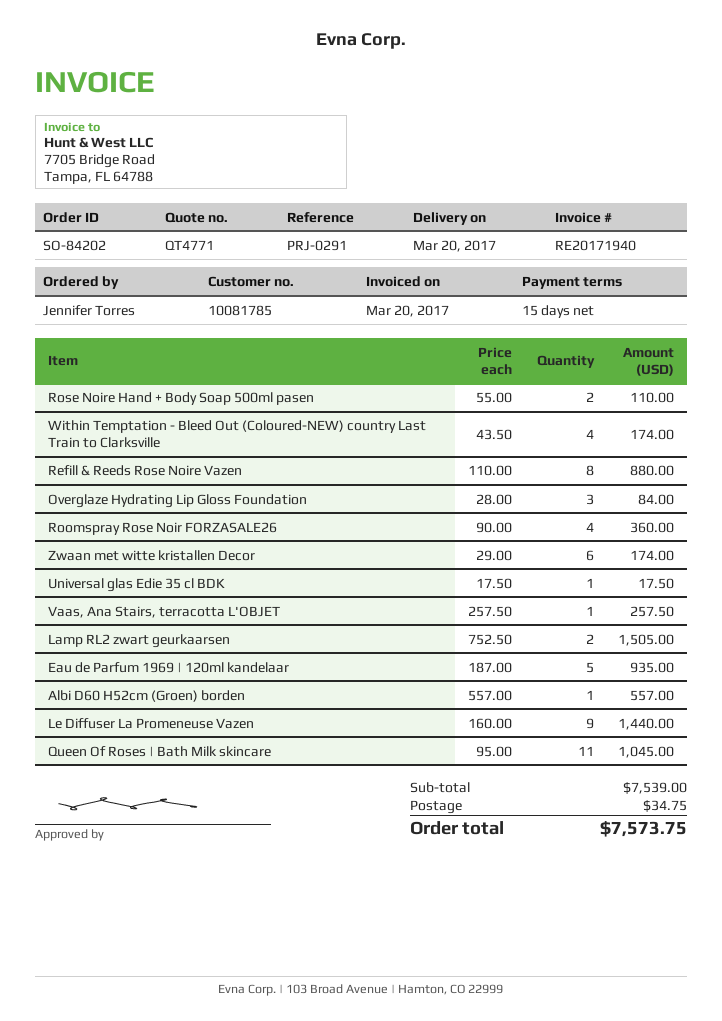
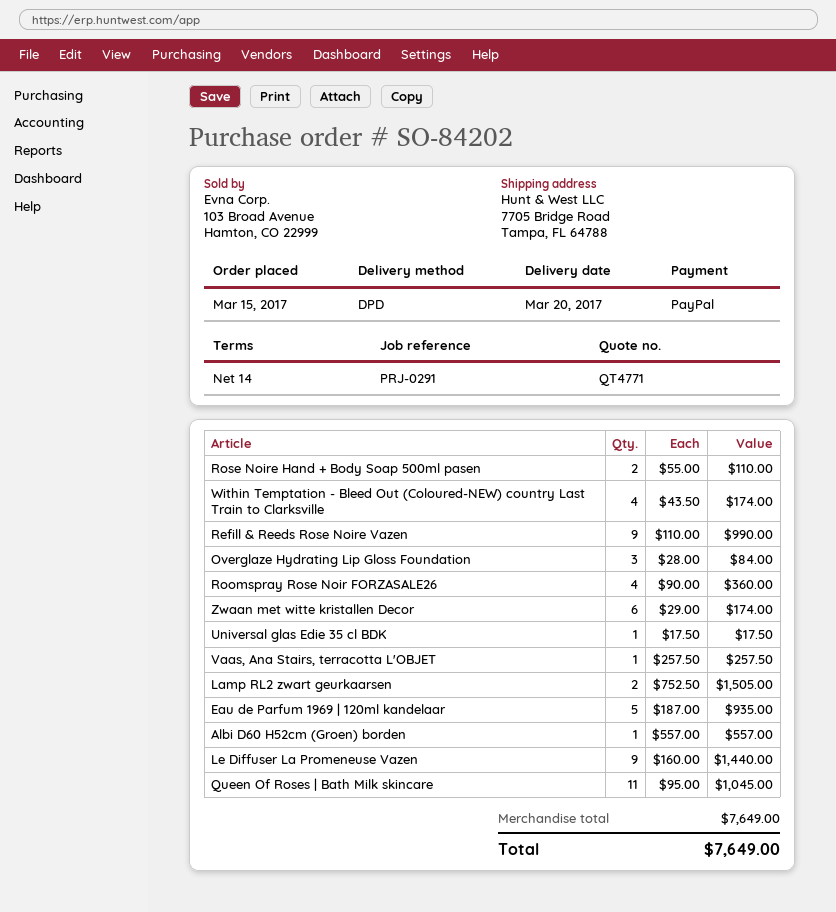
payment terms: 15 days -> 14 days
Refill & Reeds Rose Noire Vazen: 8 x 110.00 = 880.00 -> 9 x 110.00 = 990.00
subtotal: 7539.00 -> 7649.00
shipping: 34.75 -> none
total: 7573.75 -> 7649.00

